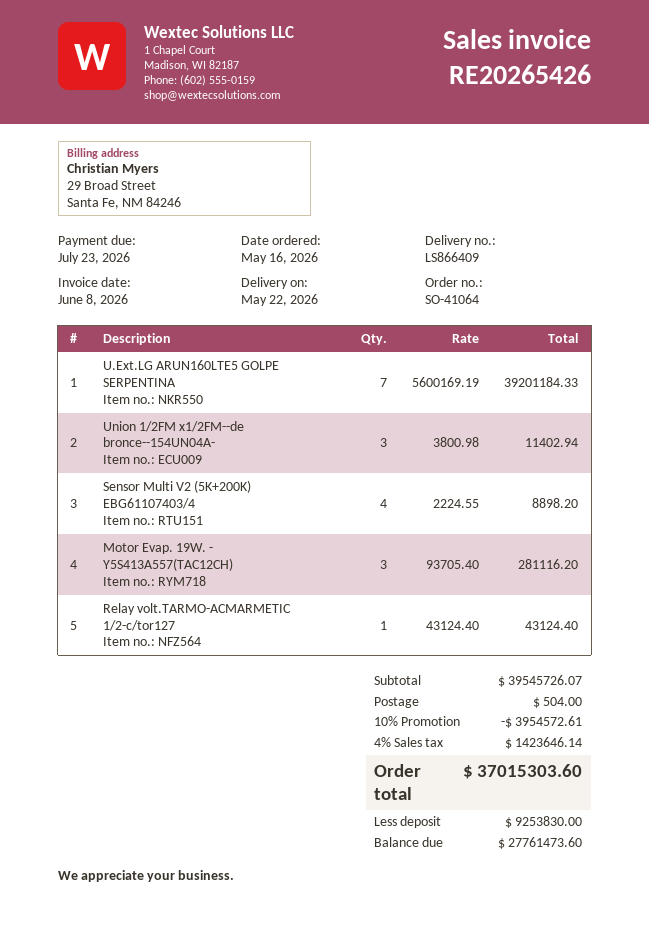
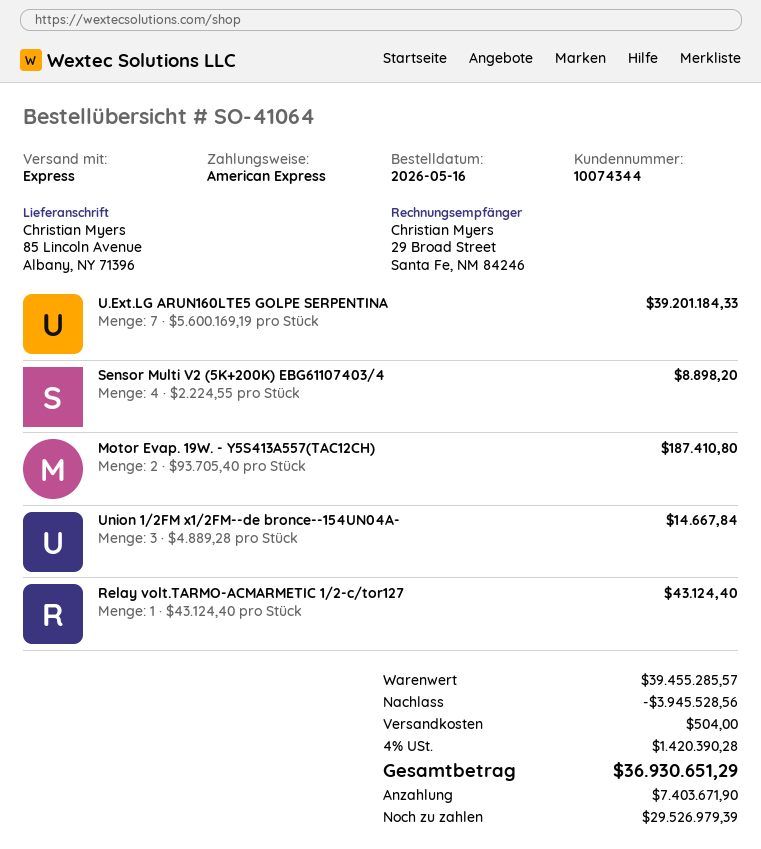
Union 1/2FM x1/2FM--de bronce--154UN04A-: 3 x 3800.98 = 11402.94 -> 3 x 4889.28 = 14667.84
Motor Evap. 19W. - Y5S413A557(TAC12CH): 3 x 93705.40 = 281116.20 -> 2 x 93705.40 = 187410.80
subtotal: 39545726.07 -> 39455285.57
discount: 3954572.61 -> 3945528.56
tax: 4% = 1423646.14 -> 4% = 1420390.28
total: 37015303.60 -> 36930651.29
deposit: 9253830.00 -> 7403671.90
balance: 27761473.60 -> 29526979.39

